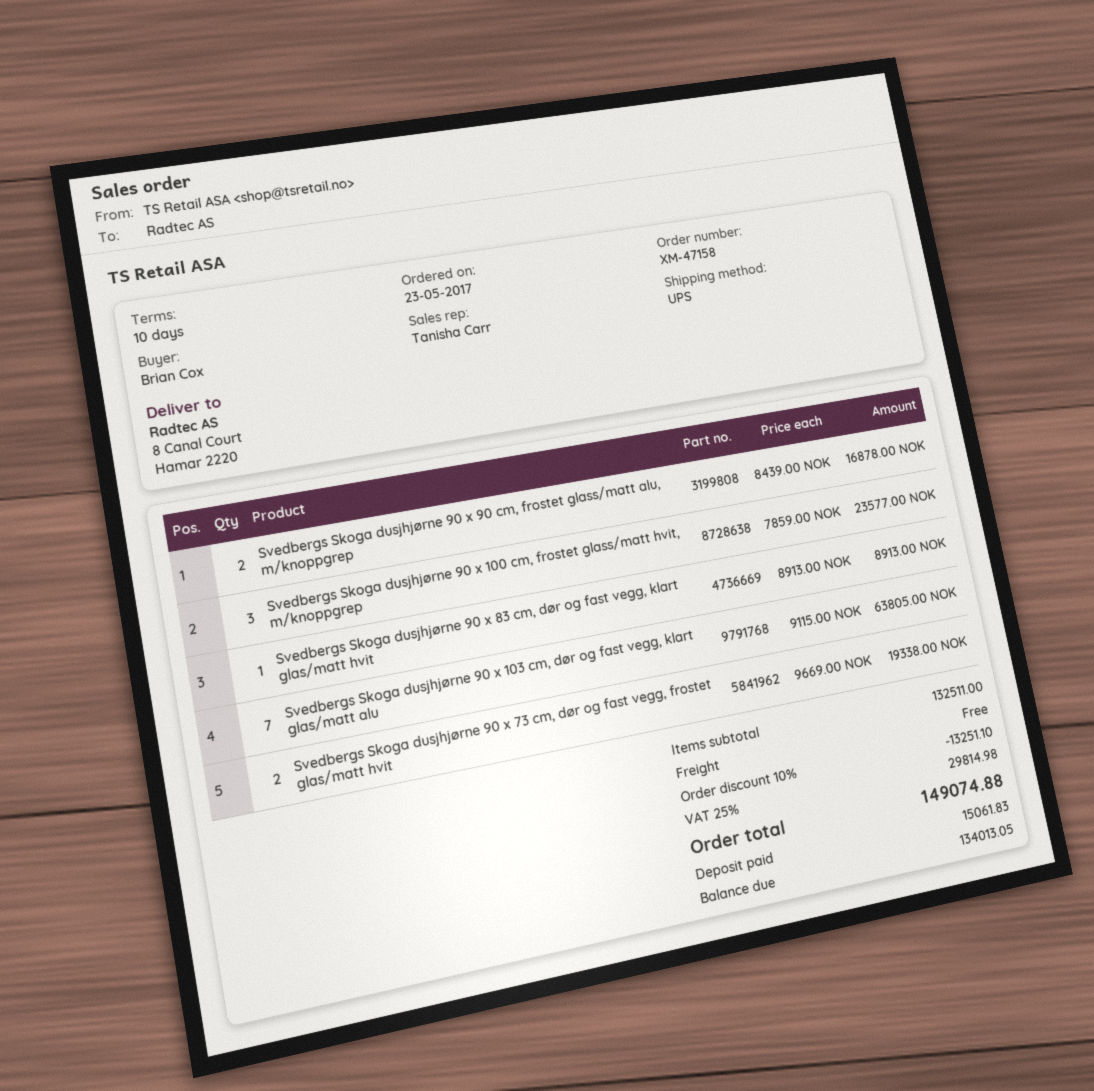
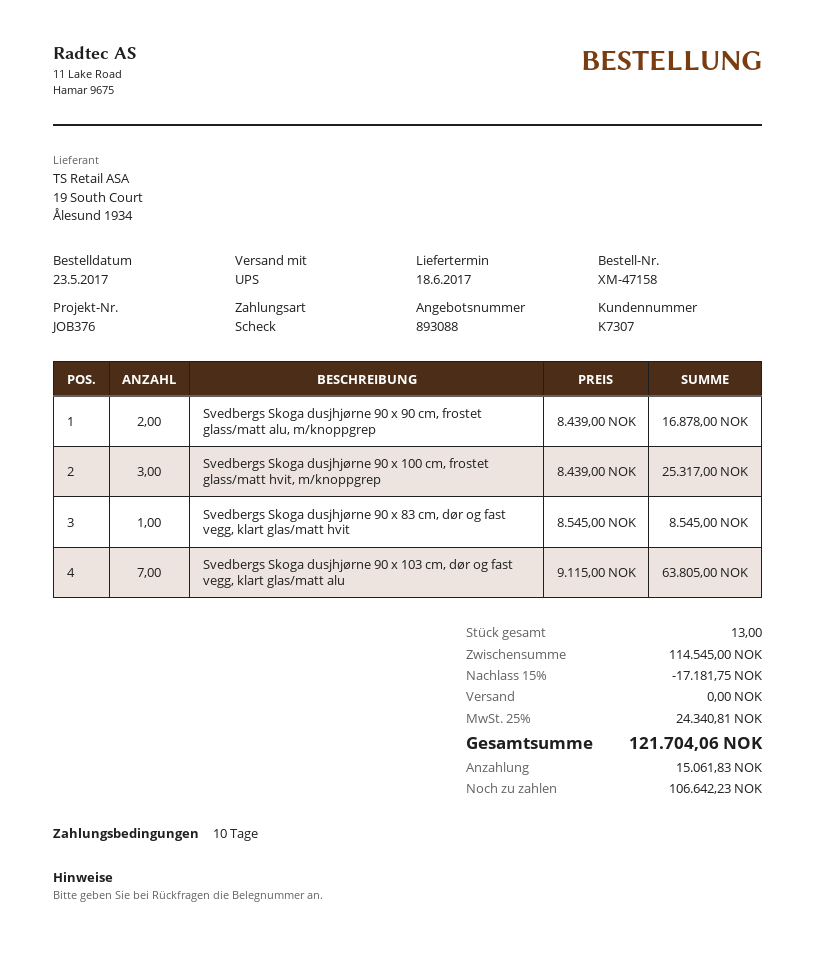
Svedbergs Skoga dusjhjørne 90 x 100 cm, frostet glass/matt hvit, m/knoppgrep: 3 x 7859.00 = 23577.00 -> 3 x 8439.00 = 25317.00
Svedbergs Skoga dusjhjørne 90 x 83 cm, dør og fast vegg, klart glas/matt hvit: 1 x 8913.00 = 8913.00 -> 1 x 8545.00 = 8545.00
Svedbergs Skoga dusjhjørne 90 x 73 cm, dør og fast vegg, frostet glas/matt hvit: 2 x 9669.00 = 19338.00 -> none
subtotal: 132511.00 -> 114545.00
discount: 10% = 13251.10 -> 15% = 17181.75
tax: 25% = 29814.98 -> 25% = 24340.81
total: 149074.88 -> 121704.06
balance: 134013.05 -> 106642.23

